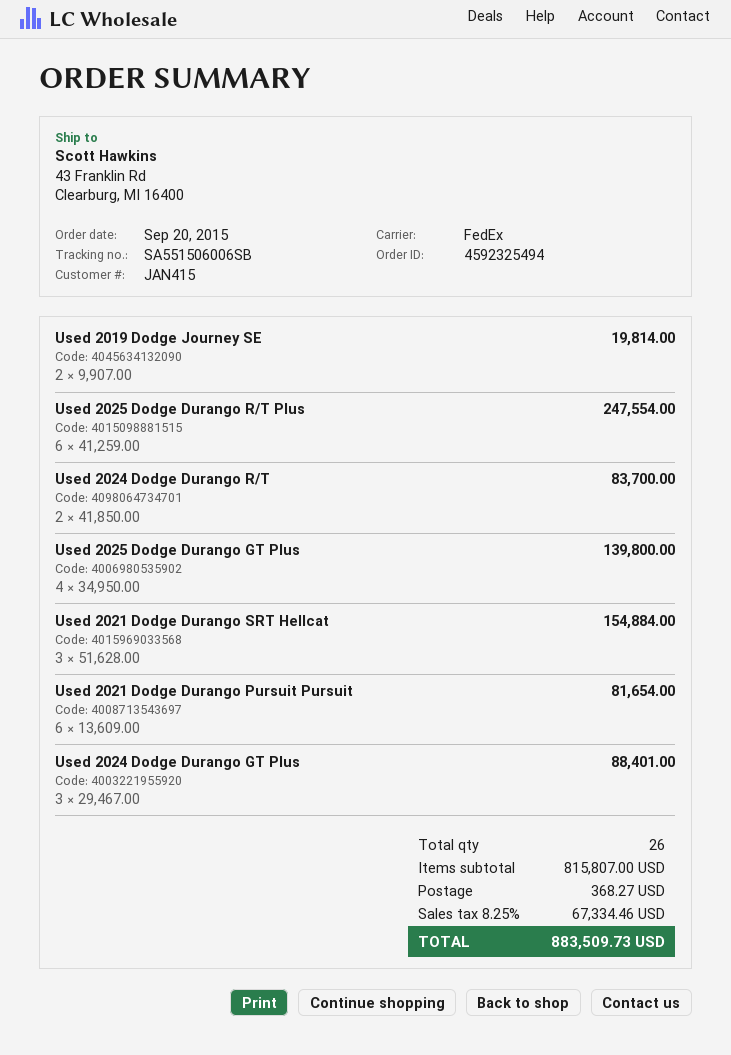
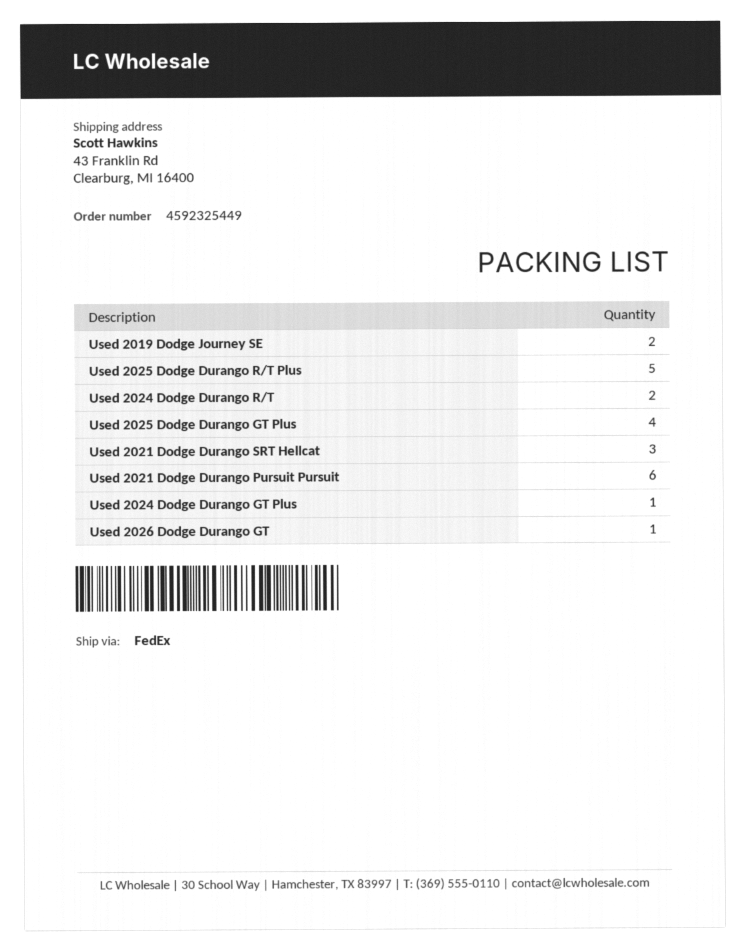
order number: 4592325494 -> 4592325449
Used 2025 Dodge Durango R/T Plus: 6 -> 5
Used 2024 Dodge Durango GT Plus: 3 -> 1
Used 2026 Dodge Durango GT: none -> 1

